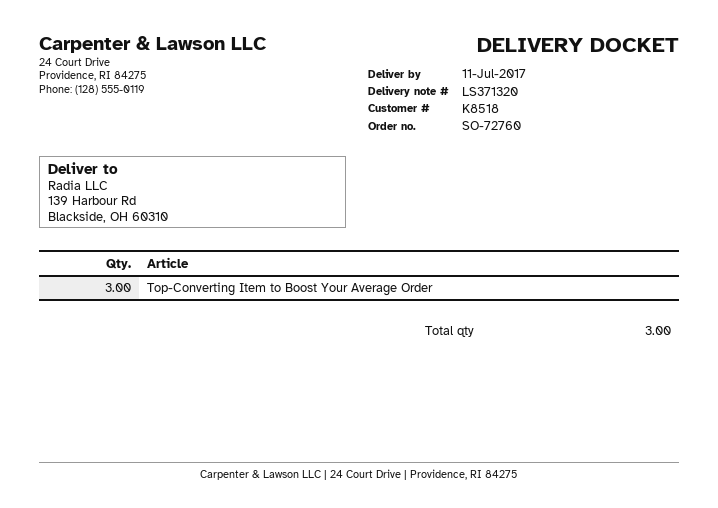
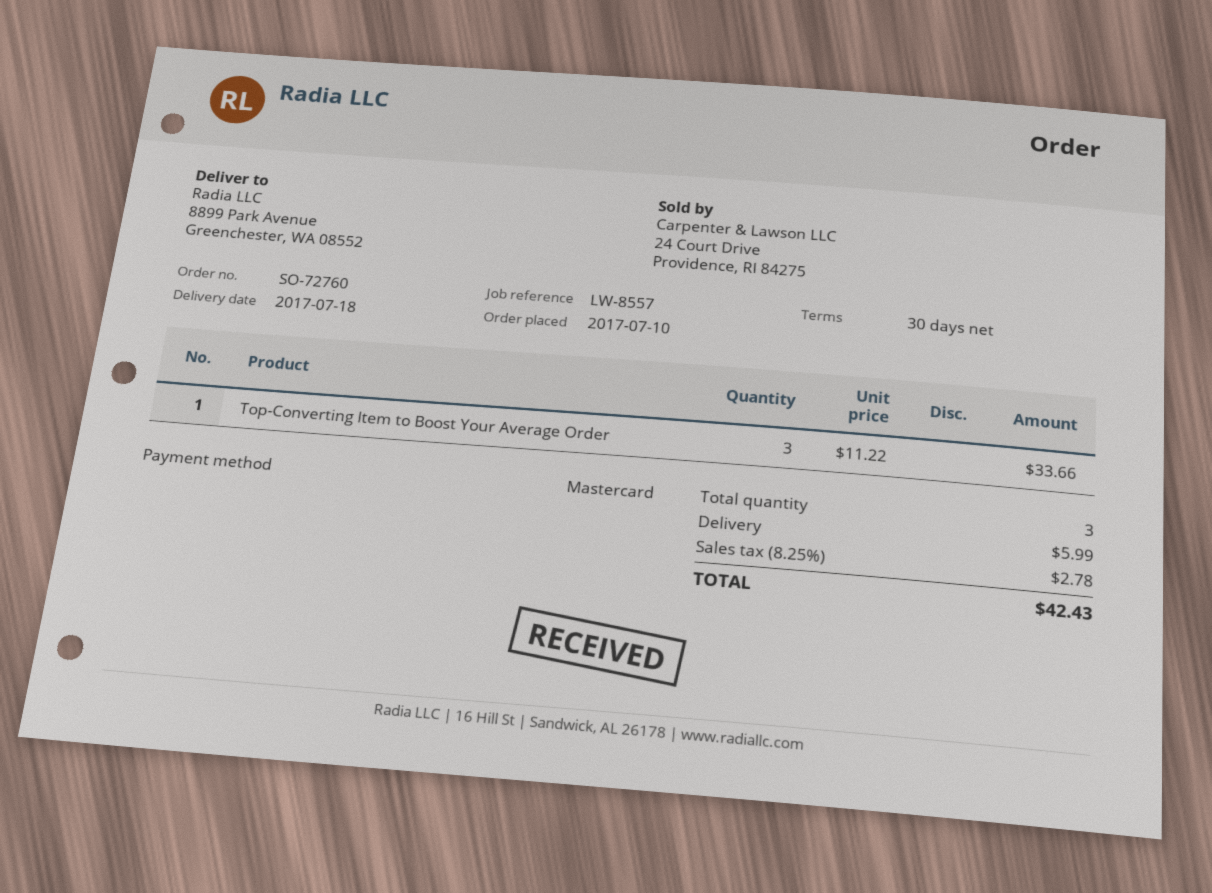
delivery date: 2017-07-11 -> 2017-07-18
ship to: 139 Harbour Rd, Blackside, OH 60310 -> 8899 Park Avenue, Greenchester, WA 08552

